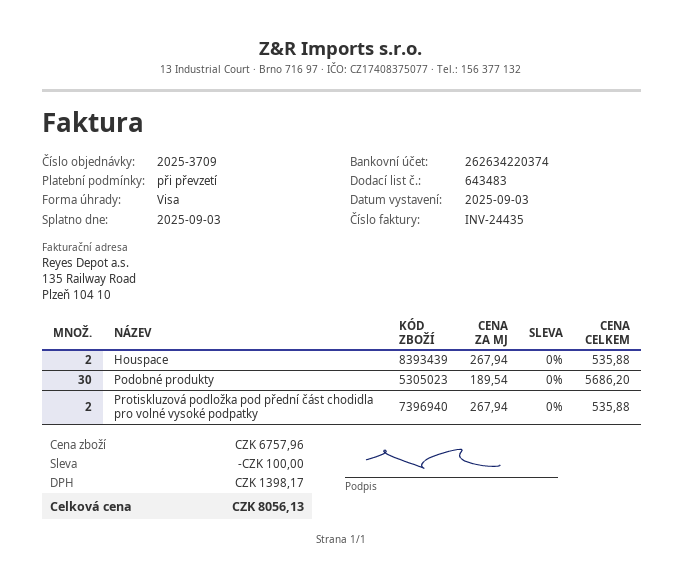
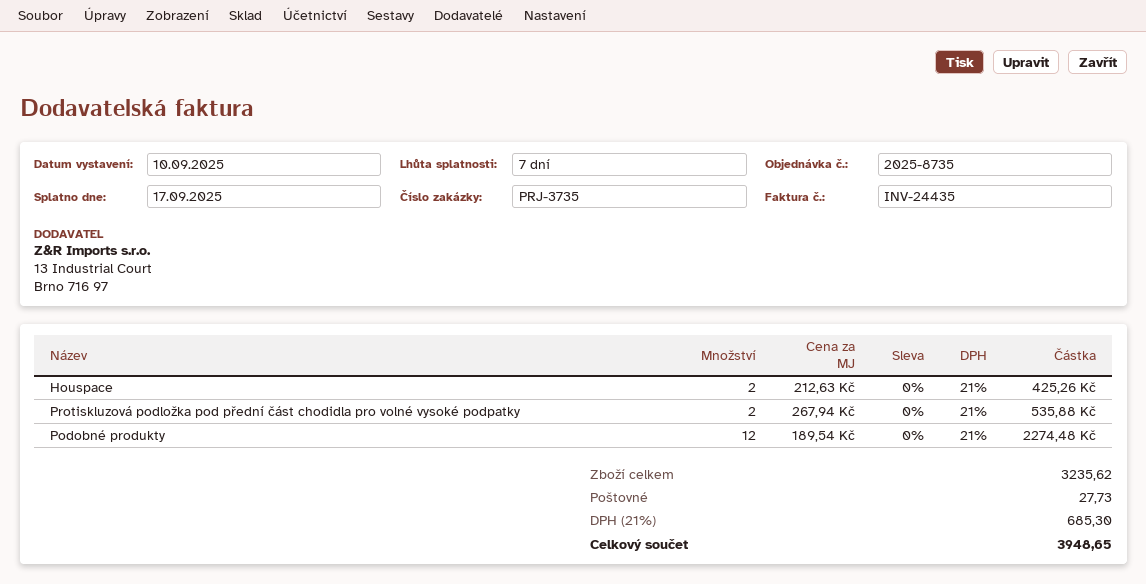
order number: 2025-3709 -> 2025-8735
invoice date: 2025-09-03 -> 2025-09-10
payment terms: on receipt -> 7 days
due date: 2025-09-03 -> 2025-09-17
Houspace: 2 x 267.94 = 535.88 -> 2 x 212.63 = 425.26
Podobné produkty: 30 x 189.54 = 5686.20 -> 12 x 189.54 = 2274.48
subtotal: 6757.96 -> 3235.62
discount: 100.00 -> none
shipping: none -> 27.73
tax: 1398.17 -> 685.30
total: 8056.13 -> 3948.65

